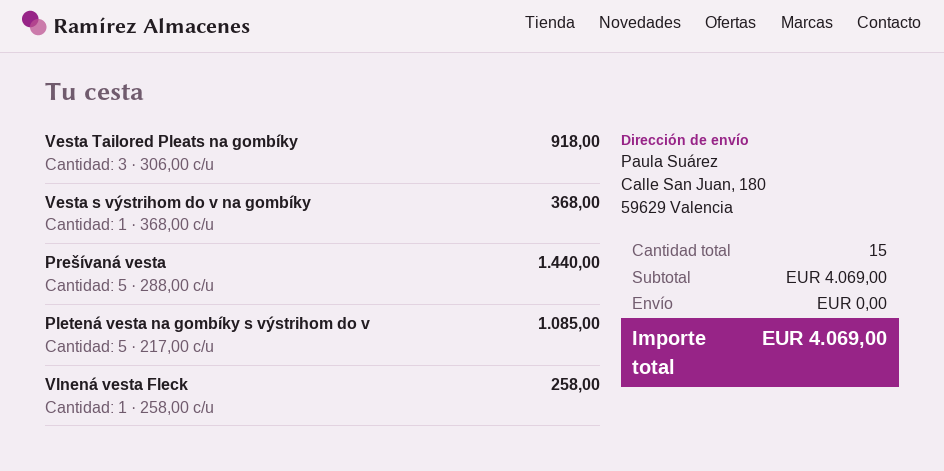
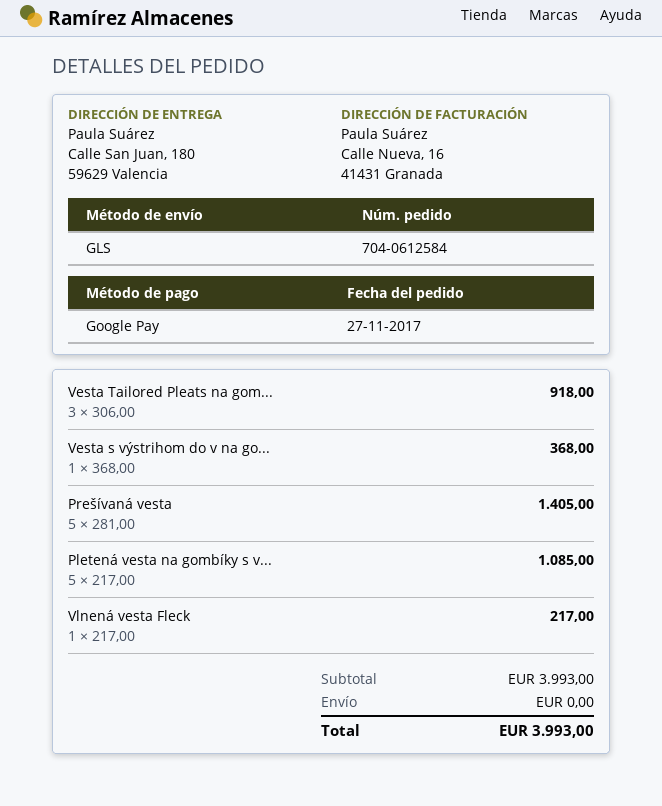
Prešívaná vesta: 5 x 288.00 = 1440.00 -> 5 x 281.00 = 1405.00
Vlnená vesta Fleck: 1 x 258.00 = 258.00 -> 1 x 217.00 = 217.00
subtotal: 4069.00 -> 3993.00
total: 4069.00 -> 3993.00

